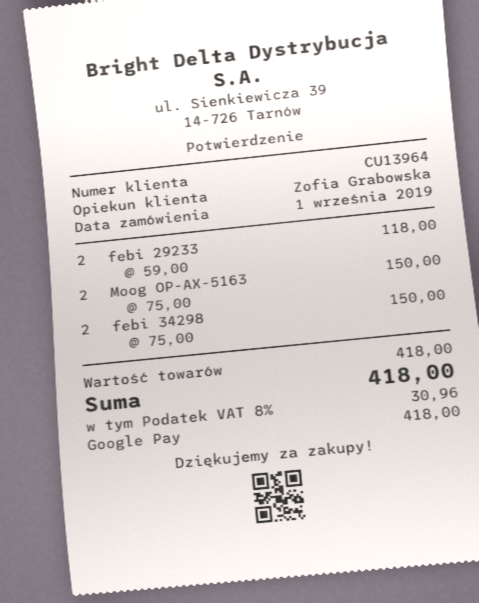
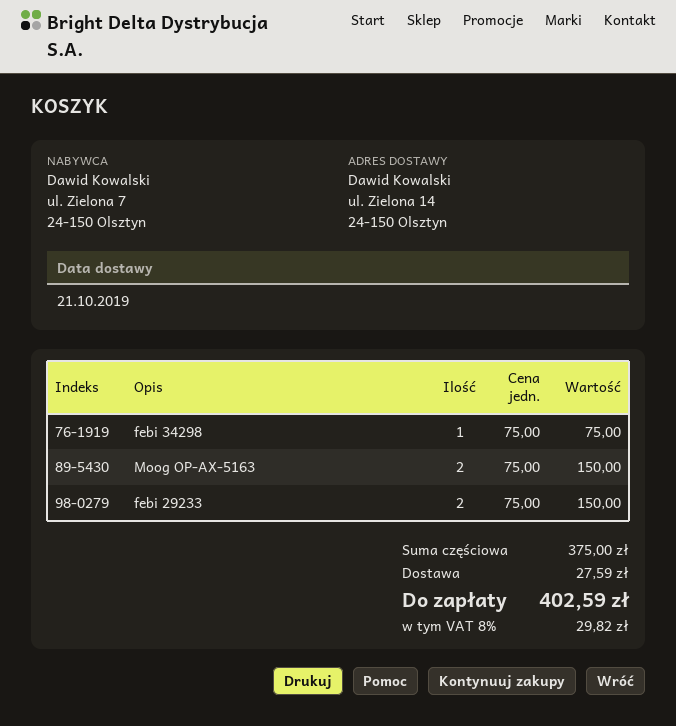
febi 29233: 2 x 59.00 = 118.00 -> 2 x 75.00 = 150.00
febi 34298: 2 x 75.00 = 150.00 -> 1 x 75.00 = 75.00
subtotal: 418.00 -> 375.00
shipping: none -> 27.59
tax: 8% = 30.96 -> 8% = 29.82
total: 418.00 -> 402.59

